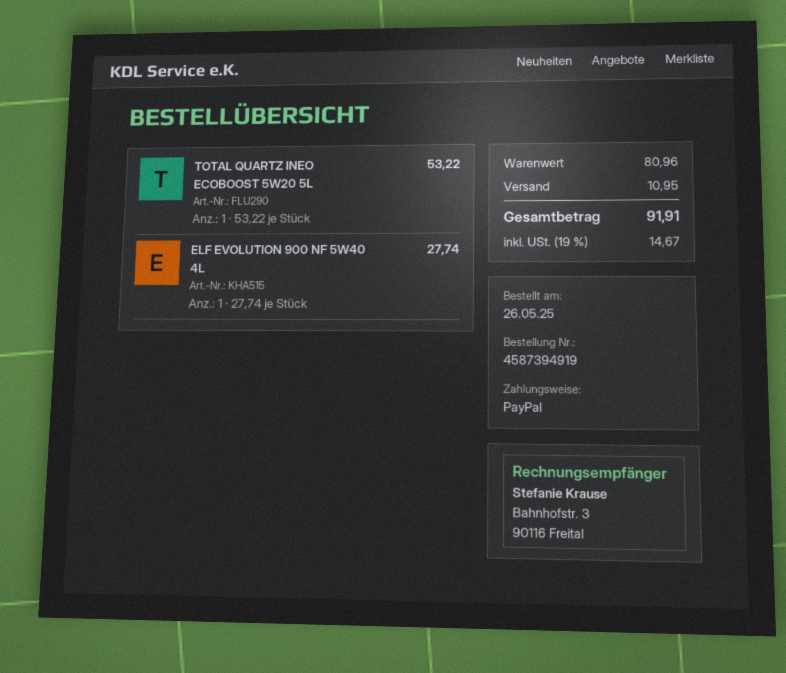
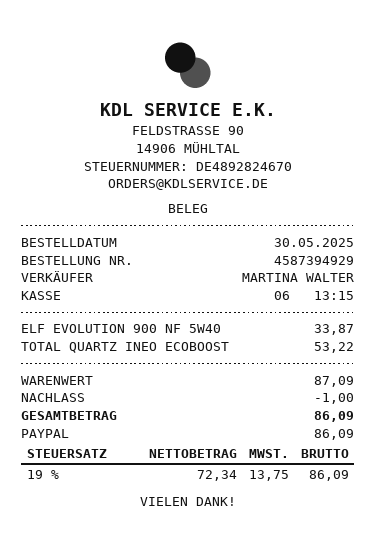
order number: 4587394919 -> 4587394929
order date: 2025-05-26 -> 2025-05-30
ELF EVOLUTION 900 NF 5W40 4L: 1 for 27.74 -> 1 for 33.87
subtotal: 80.96 -> 87.09
discount: none -> 1.00
shipping: 10.95 -> none
tax: 19% = 14.67 -> 19% = 13.75
total: 91.91 -> 86.09

